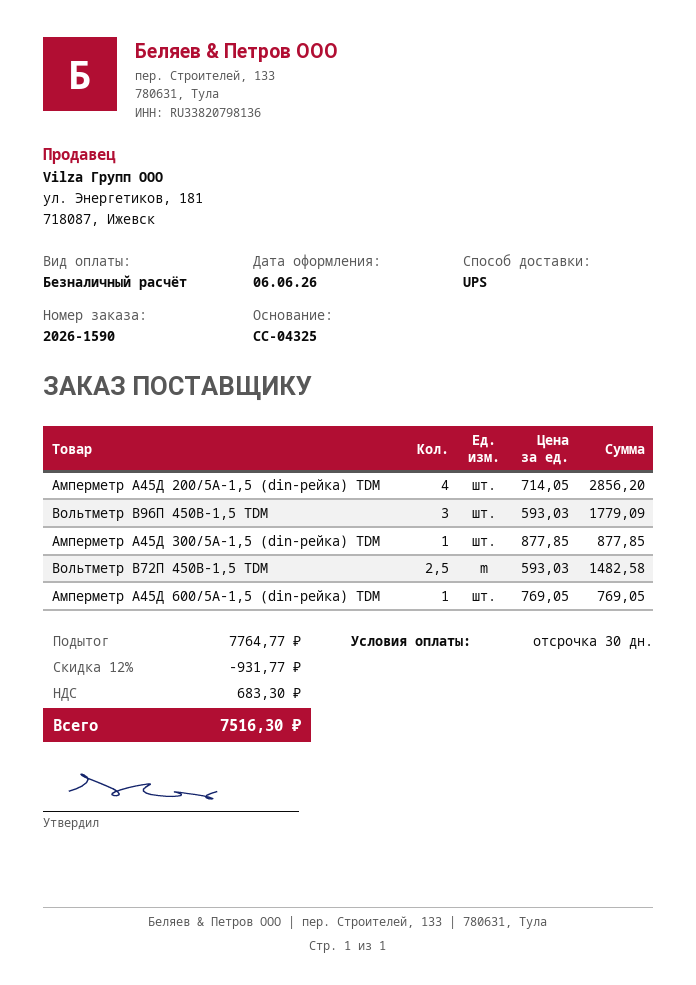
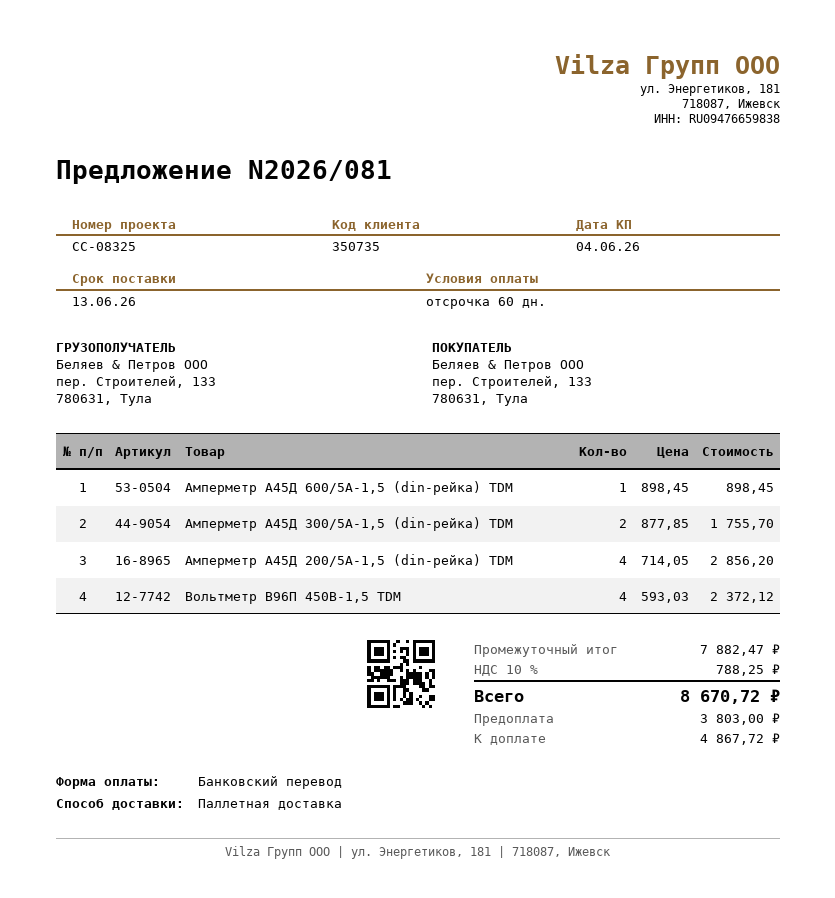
payment terms: 30 days -> 60 days
reference: CC-04325 -> CC-08325
shipping method: UPS -> pallet freight
Вольтметр В96П 450В-1,5 TDM: 3 x 593.03 = 1779.09 -> 4 x 593.03 = 2372.12
Амперметр А45Д 300/5А-1,5 (din-рейка) TDM: 1 x 877.85 = 877.85 -> 2 x 877.85 = 1755.70
Вольтметр В72П 450В-1,5 TDM: 2.5 x 593.03 = 1482.58 -> none
Амперметр А45Д 600/5А-1,5 (din-рейка) TDM: 1 x 769.05 = 769.05 -> 1 x 898.45 = 898.45
subtotal: 7764.77 -> 7882.47
discount: 12% = 931.77 -> none
tax: 683.30 -> 788.25
total: 7516.30 -> 8670.72

